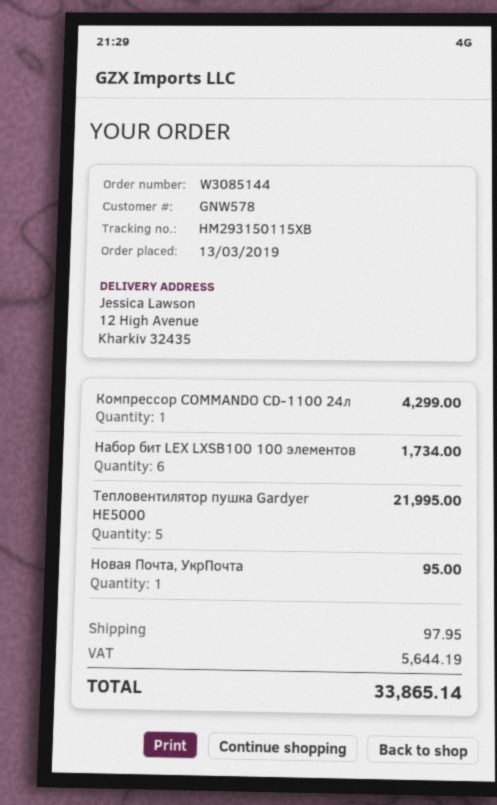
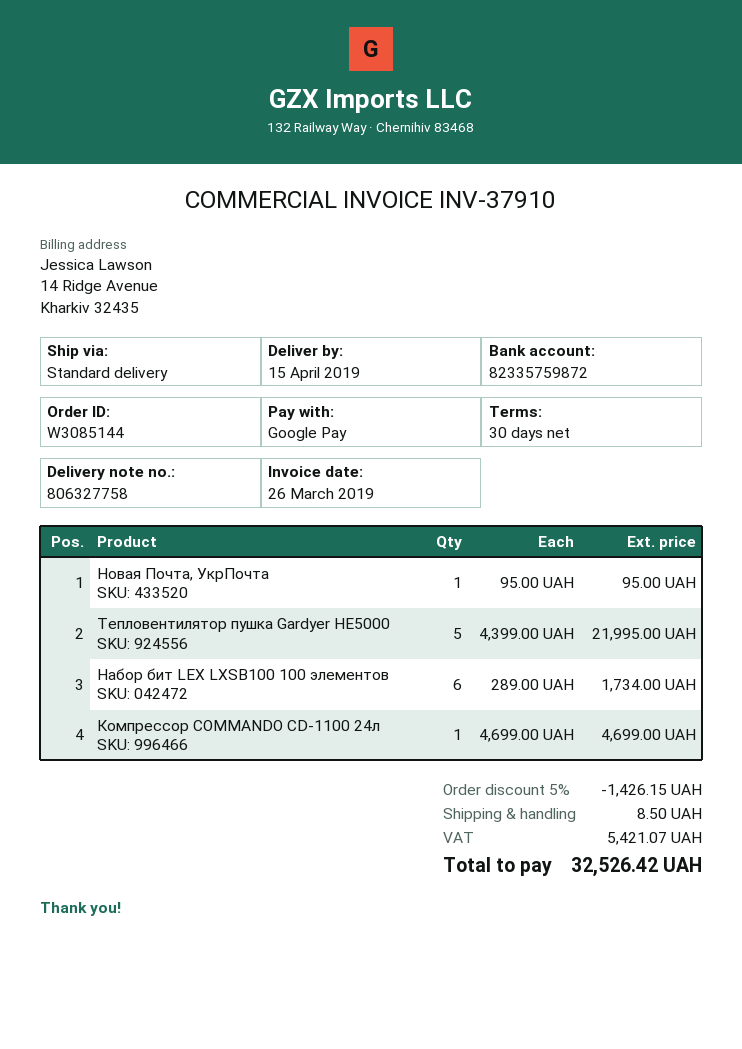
Компрессор COMMANDO CD-1100 24л: 1 for 4299.00 -> 1 for 4699.00
discount: none -> 5% = 1426.15
shipping: 97.95 -> 8.50
tax: 5644.19 -> 5421.07
total: 33865.14 -> 32526.42

